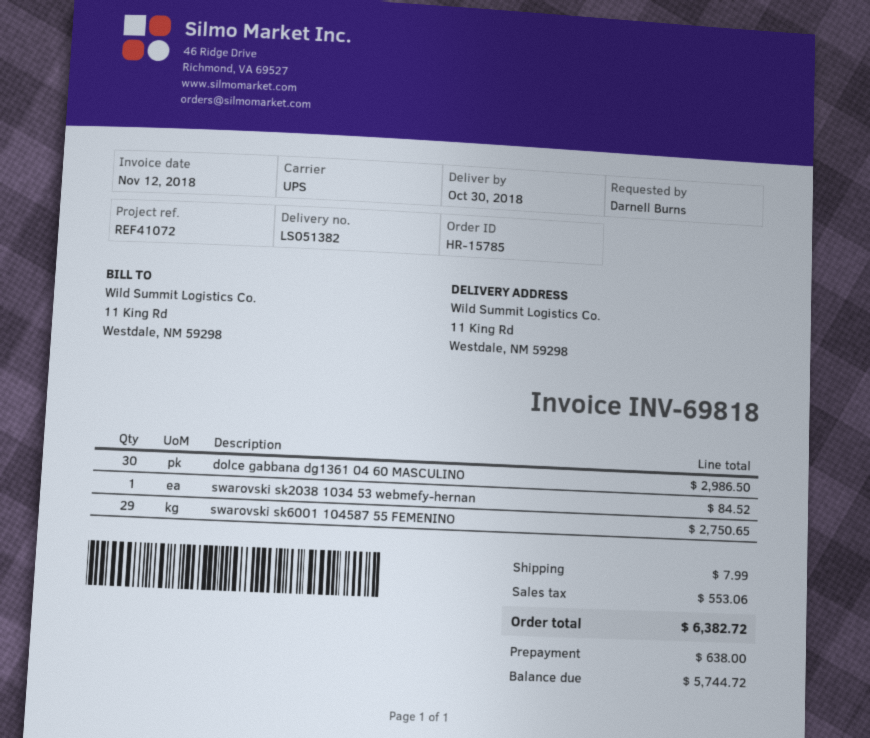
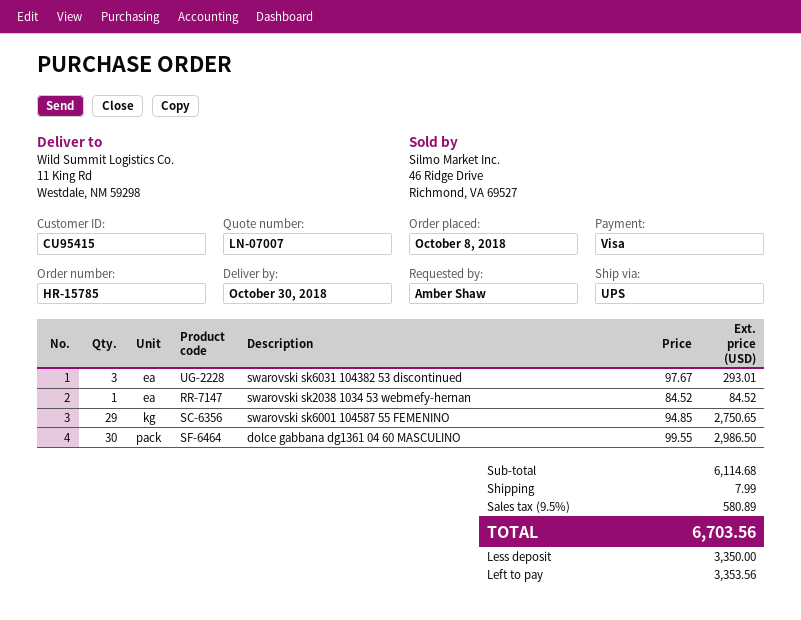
ordered by: Darnell Burns -> Amber Shaw
swarovski sk6031 104382 53 discontinued: none -> 3 for 293.01
tax: 553.06 -> 580.89
total: 6382.72 -> 6703.56
deposit: 638.00 -> 3350.00
balance: 5744.72 -> 3353.56

